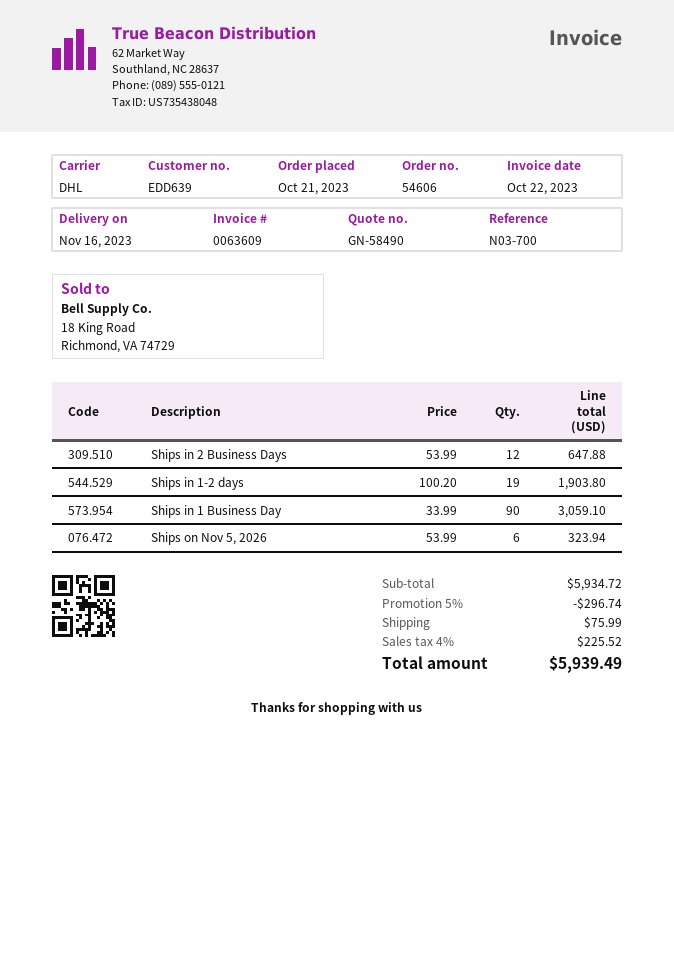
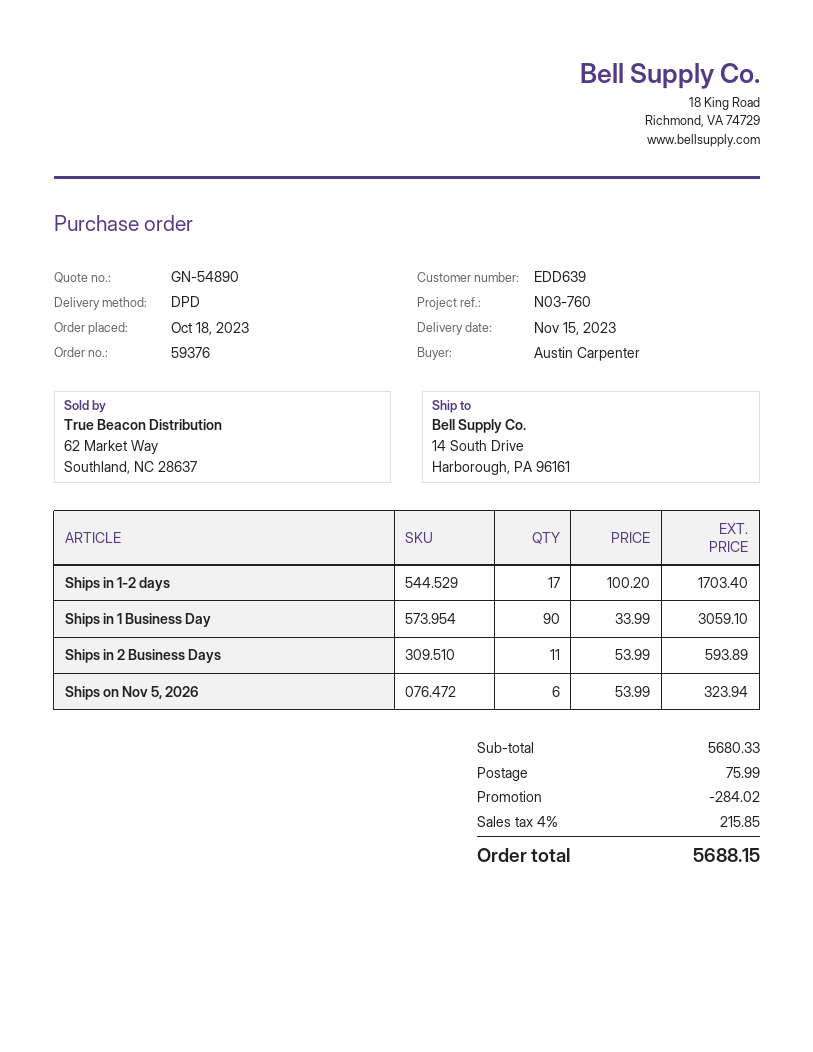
quote number: GN-58490 -> GN-54890
order number: 54606 -> 59376
order date: 2023-10-21 -> 2023-10-18
delivery date: 2023-11-16 -> 2023-11-15
reference: N03-700 -> N03-760
shipping method: DHL -> DPD
Ships in 2 Business Days: 12 x 53.99 = 647.88 -> 11 x 53.99 = 593.89
Ships in 1-2 days: 19 x 100.20 = 1903.80 -> 17 x 100.20 = 1703.40
subtotal: 5934.72 -> 5680.33
discount: 296.74 -> 284.02
tax: 4% = 225.52 -> 4% = 215.85
total: 5939.49 -> 5688.15

